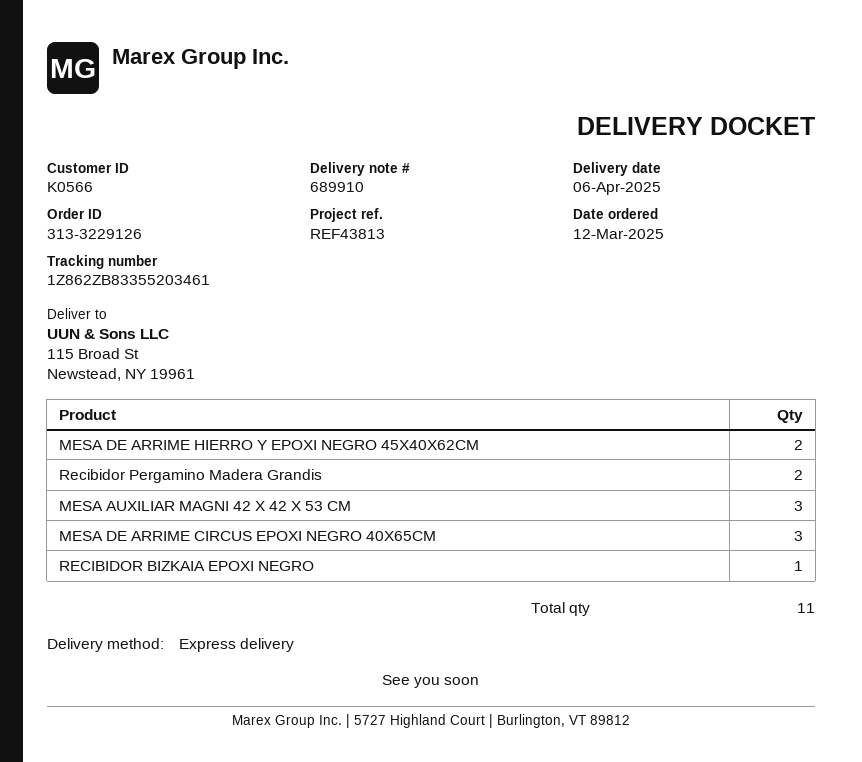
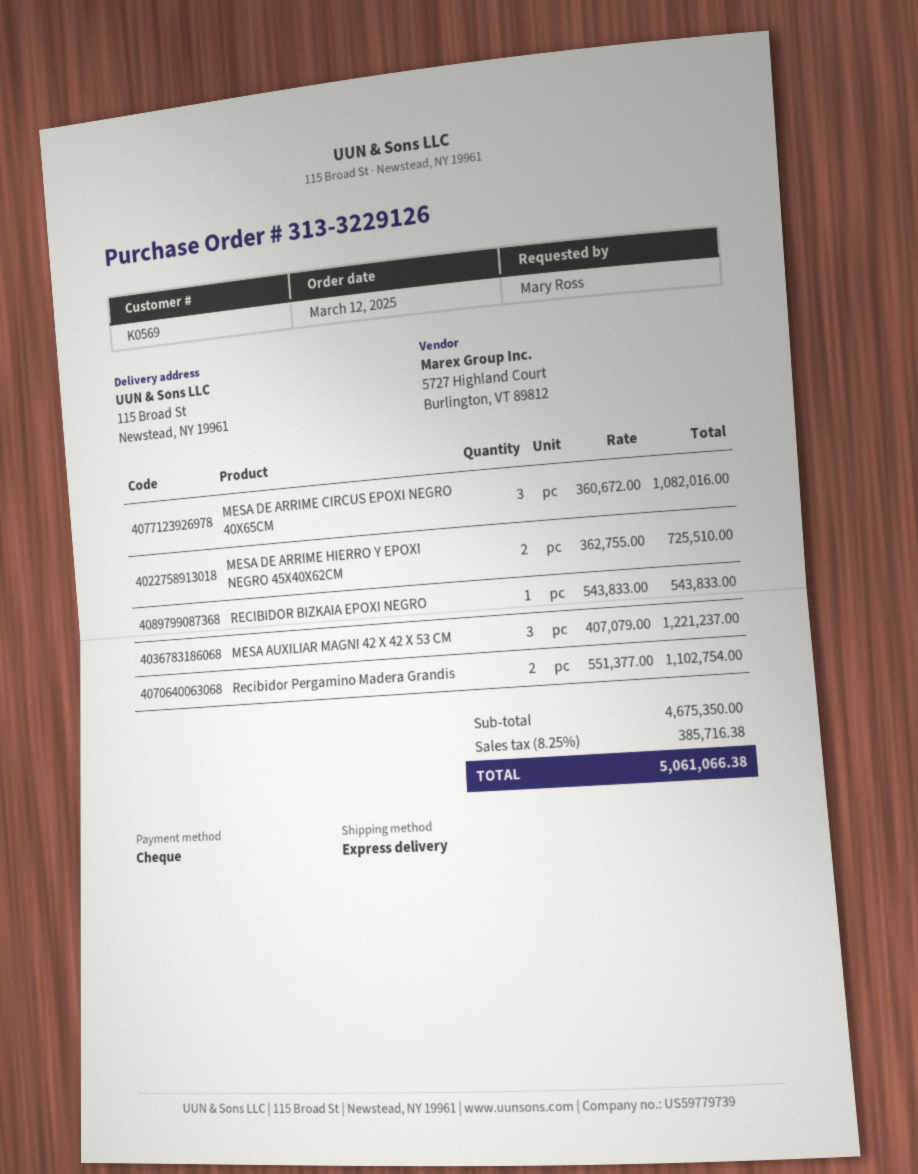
customer number: K0566 -> K0569

